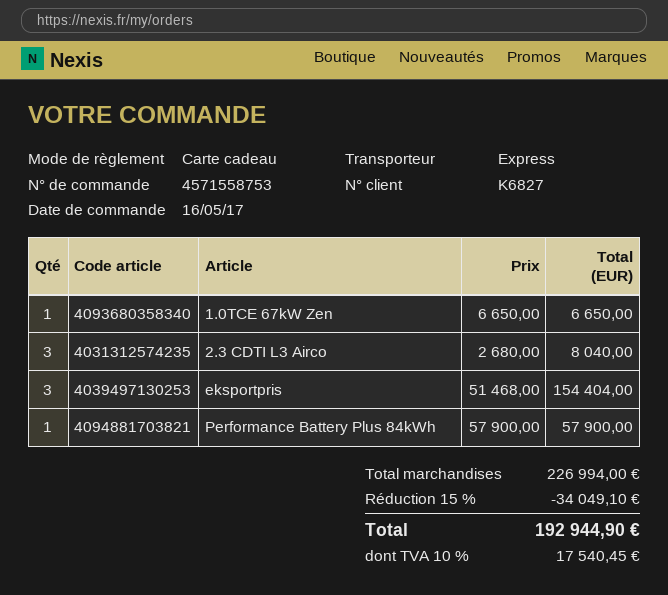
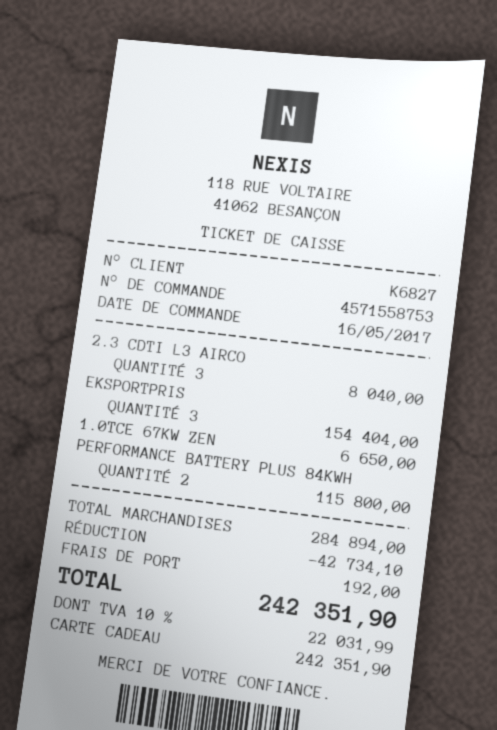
Performance Battery Plus 84kWh: 1 for 57900.00 -> 2 for 115800.00
subtotal: 226994.00 -> 284894.00
discount: 34049.10 -> 42734.10
shipping: none -> 192.00
tax: 10% = 17540.45 -> 10% = 22031.99
total: 192944.90 -> 242351.90

